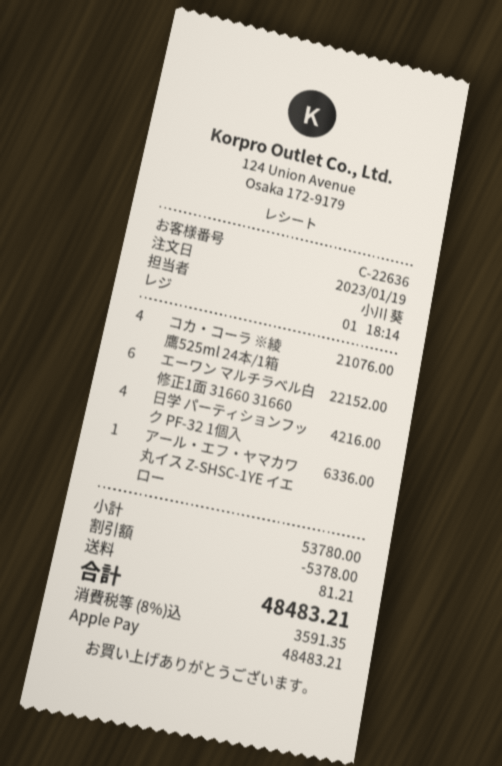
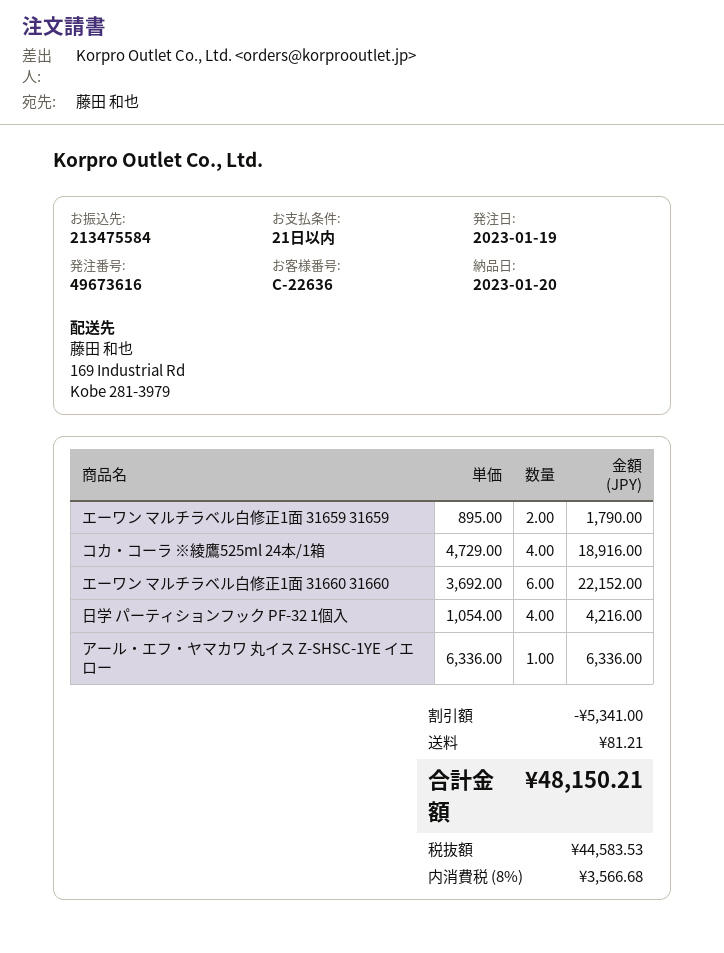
コカ・コーラ ※綾鷹525ml 24本/1箱: 4 for 21076.00 -> 4 for 18916.00
エーワン マルチラベル白修正1面 31659 31659: none -> 2 for 1790.00
discount: 5378.00 -> 5341.00
tax: 8% = 3591.35 -> 8% = 3566.68
total: 48483.21 -> 48150.21

